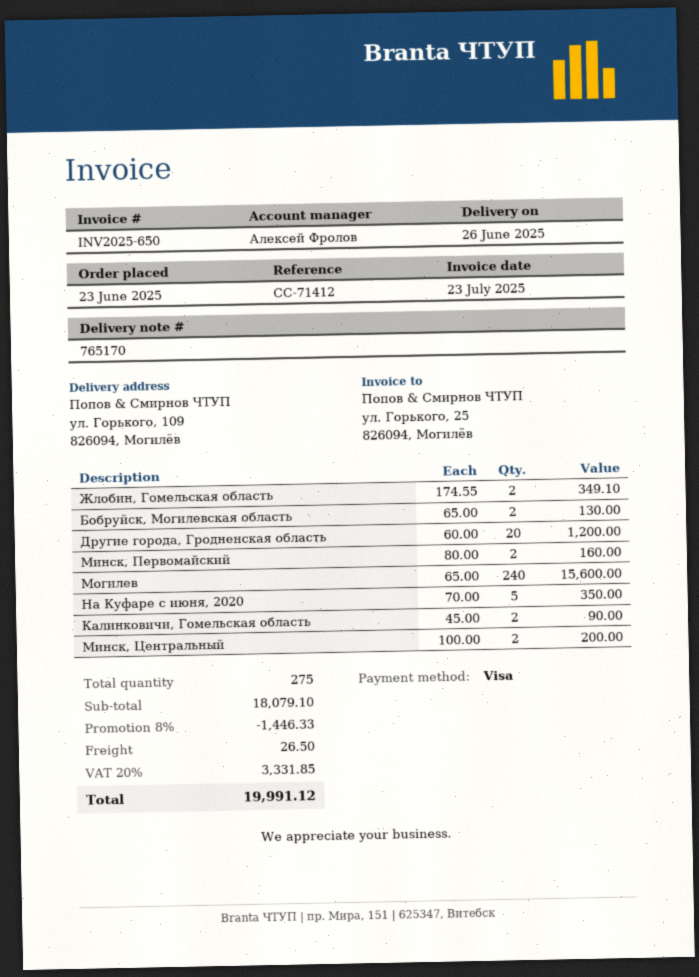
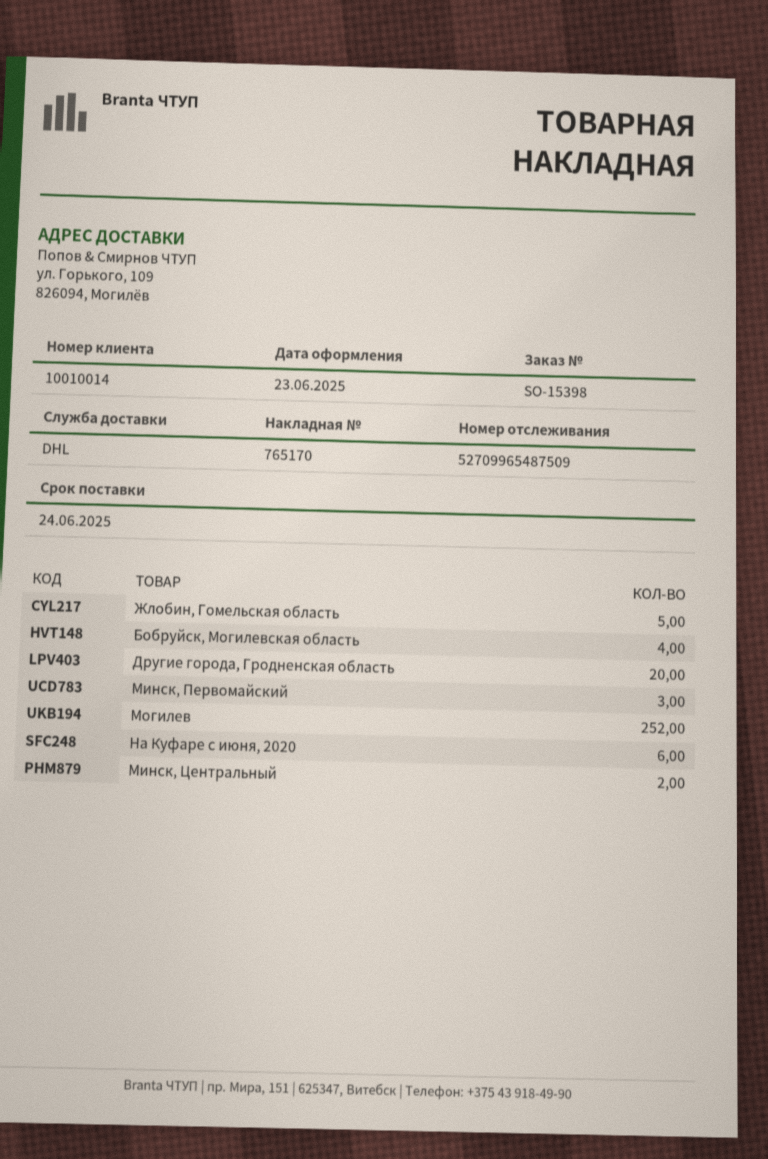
delivery date: 2025-06-26 -> 2025-06-24
Жлобин, Гомельская область: 2 -> 5
Бобруйск, Могилевская область: 2 -> 4
Минск, Первомайский: 2 -> 3
Могилев: 240 -> 252
На Куфаре с июня, 2020: 5 -> 6
Калинковичи, Гомельская область: 2 -> none

